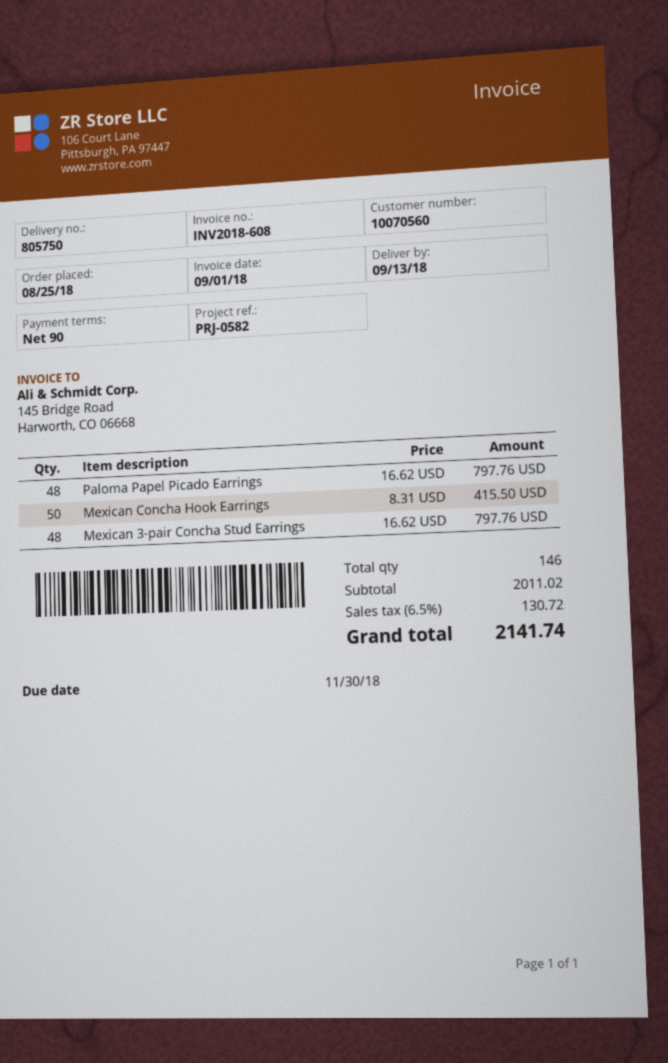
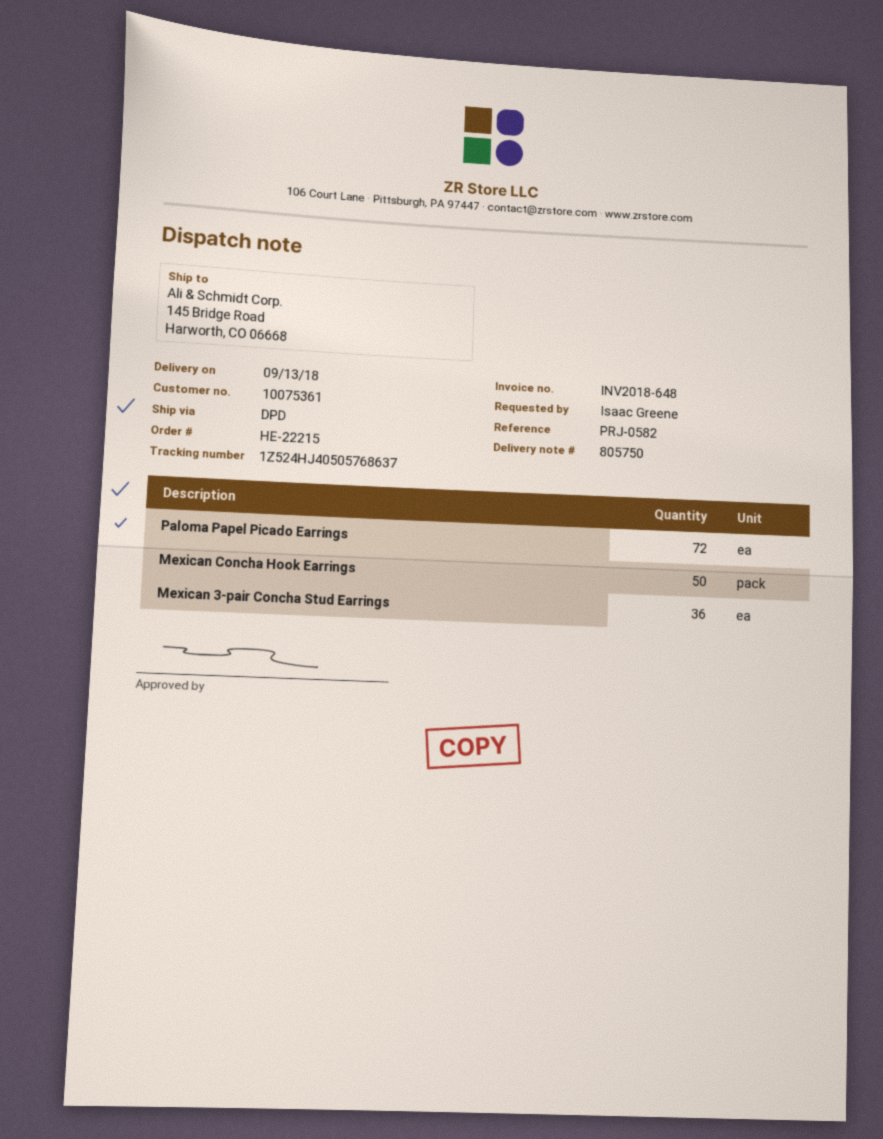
invoice number: INV2018-608 -> INV2018-648
customer number: 10070560 -> 10075361
Paloma Papel Picado Earrings: 48 -> 72
Mexican 3-pair Concha Stud Earrings: 48 -> 36

